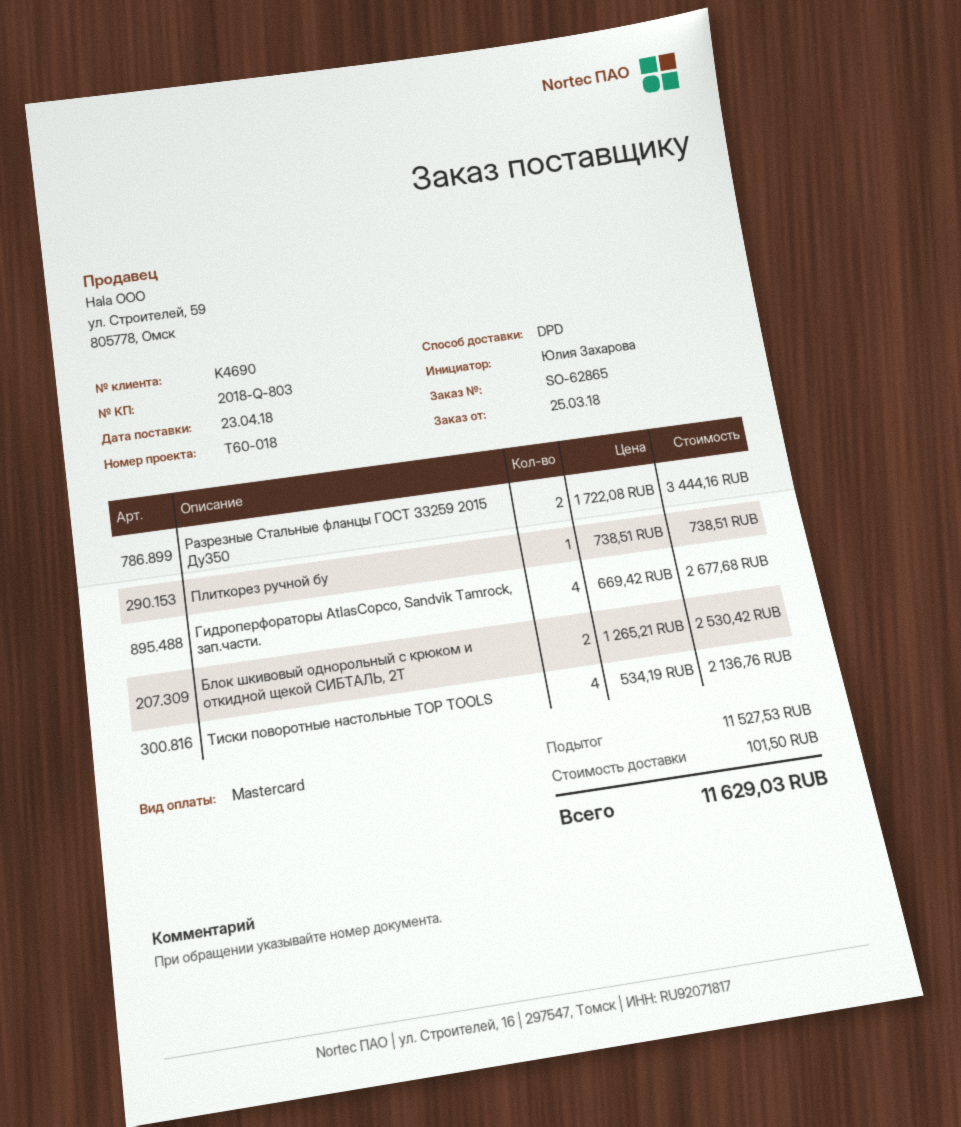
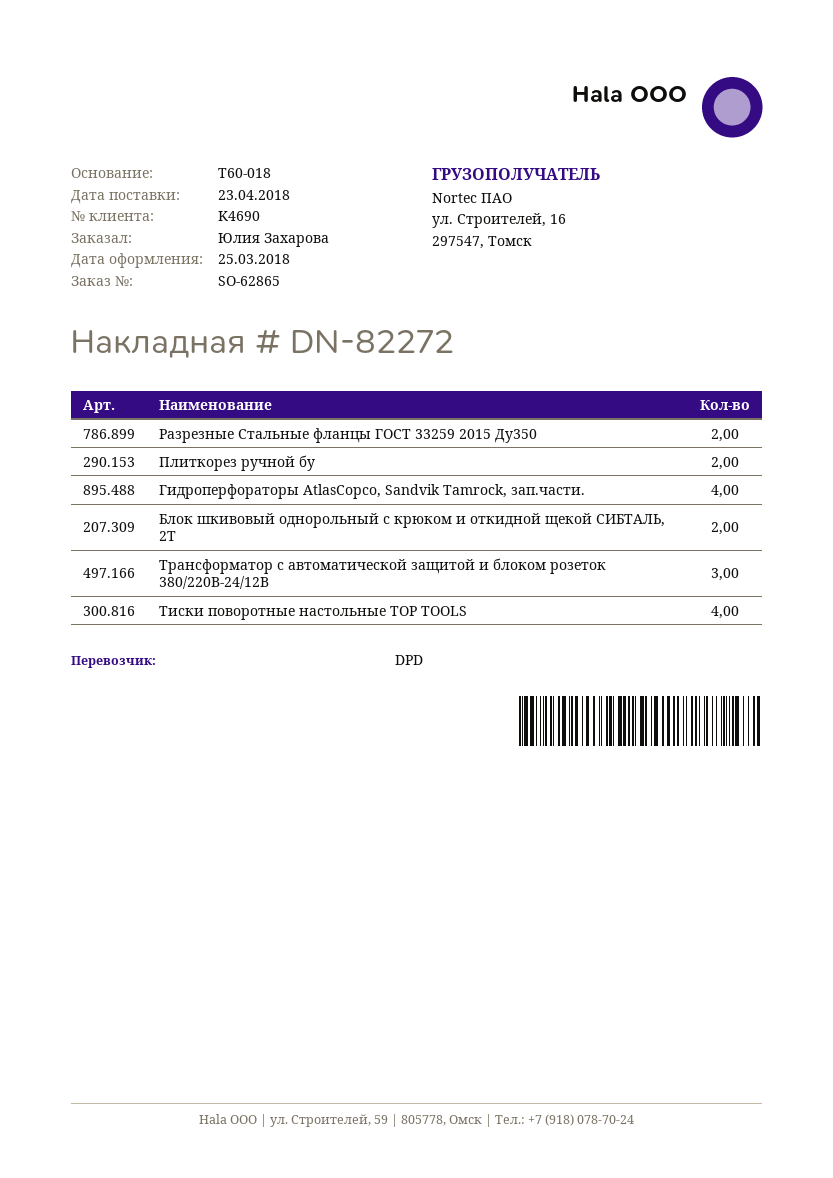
Плиткорез ручной бу: 1 -> 2
Трансформатор с автоматической защитой и блоком розеток 380/220В-24/12В: none -> 3

